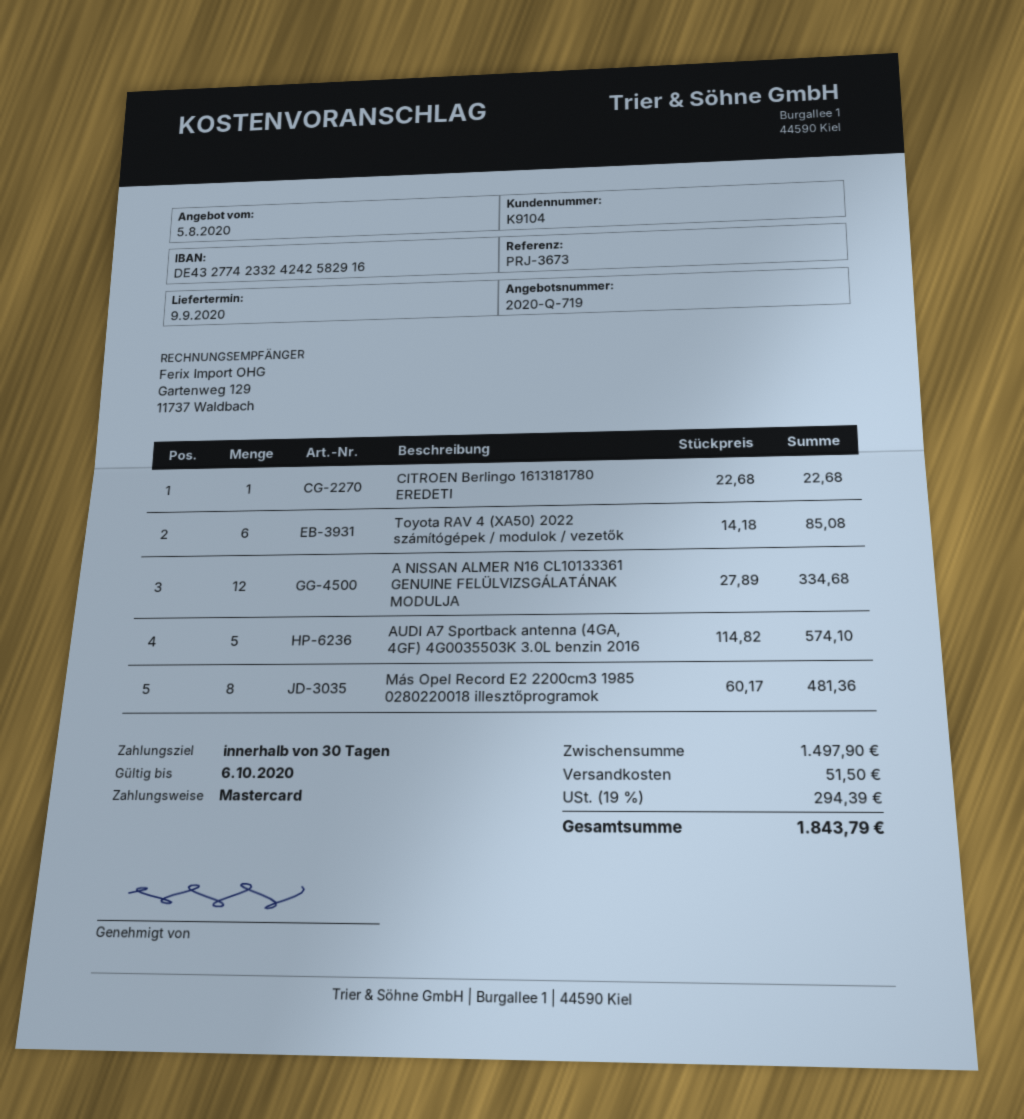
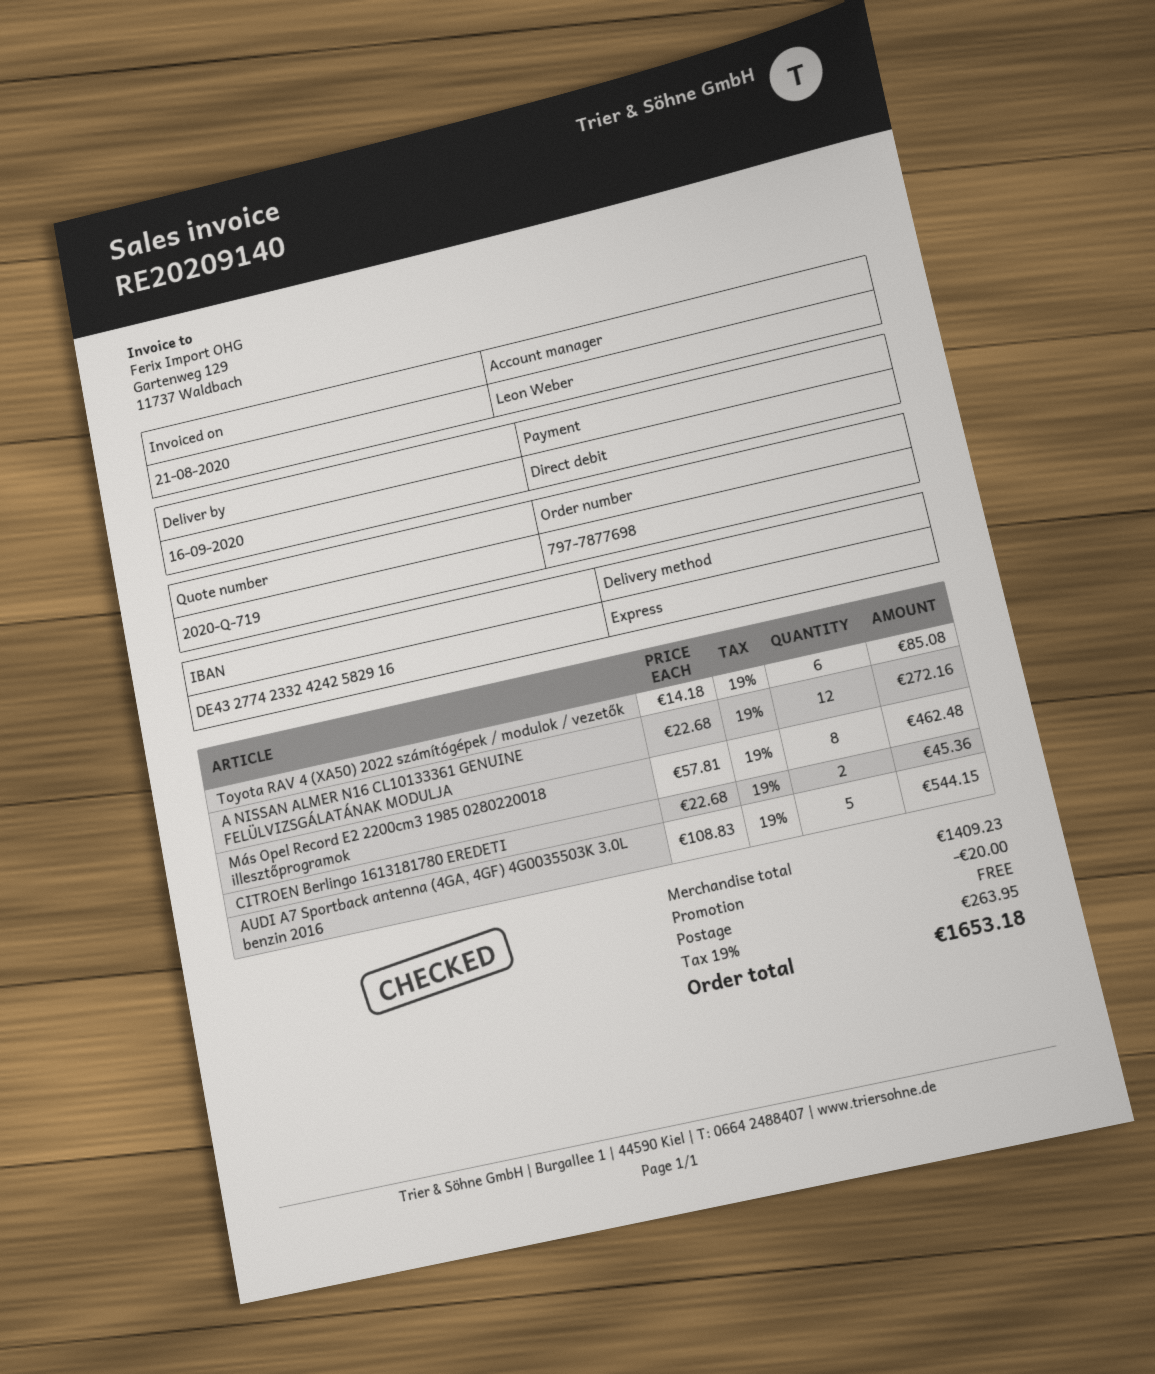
delivery date: 2020-09-09 -> 2020-09-16
payment method: Mastercard -> direct debit
CITROEN Berlingo 1613181780 EREDETI: 1 x 22.68 = 22.68 -> 2 x 22.68 = 45.36
A NISSAN ALMER N16 CL10133361 GENUINE FELÜLVIZSGÁLATÁNAK MODULJA: 12 x 27.89 = 334.68 -> 12 x 22.68 = 272.16
AUDI A7 Sportback antenna (4GA, 4GF) 4G0035503K 3.0L benzin 2016: 5 x 114.82 = 574.10 -> 5 x 108.83 = 544.15
Más Opel Record E2 2200cm3 1985 0280220018 illesztőprogramok: 8 x 60.17 = 481.36 -> 8 x 57.81 = 462.48
subtotal: 1497.90 -> 1409.23
discount: none -> 20.00
shipping: 51.50 -> 0.00
tax: 19% = 294.39 -> 19% = 263.95
total: 1843.79 -> 1653.18

